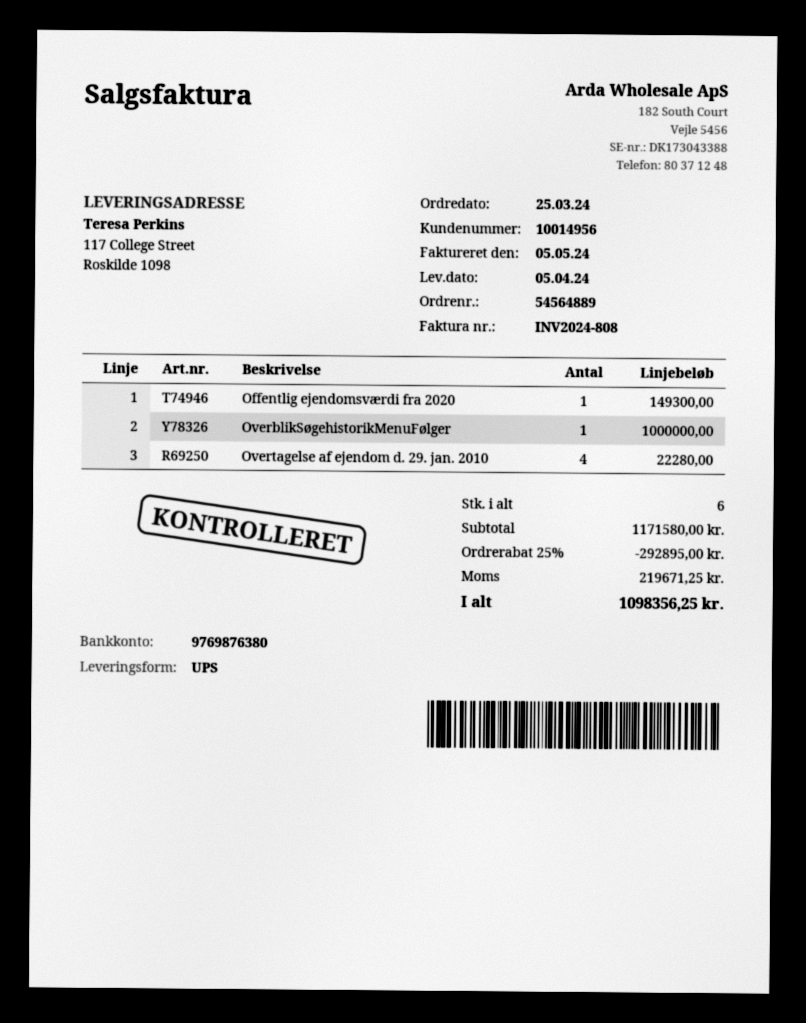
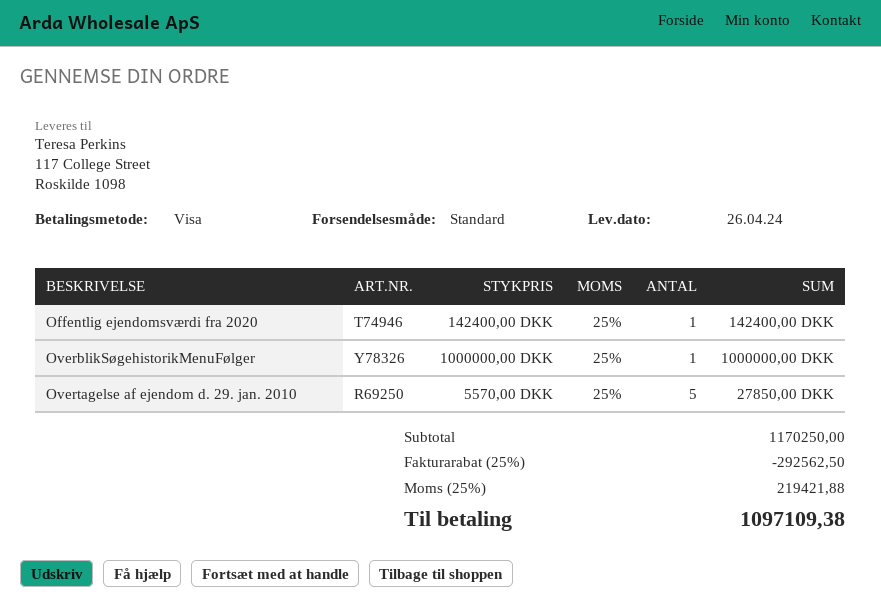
delivery date: 2024-04-05 -> 2024-04-26
shipping method: UPS -> standard
Offentlig ejendomsværdi fra 2020: 1 for 149300.00 -> 1 for 142400.00
Overtagelse af ejendom d. 29. jan. 2010: 4 for 22280.00 -> 5 for 27850.00
subtotal: 1171580.00 -> 1170250.00
discount: 25% = 292895.00 -> 25% = 292562.50
tax: 219671.25 -> 219421.88
total: 1098356.25 -> 1097109.38

